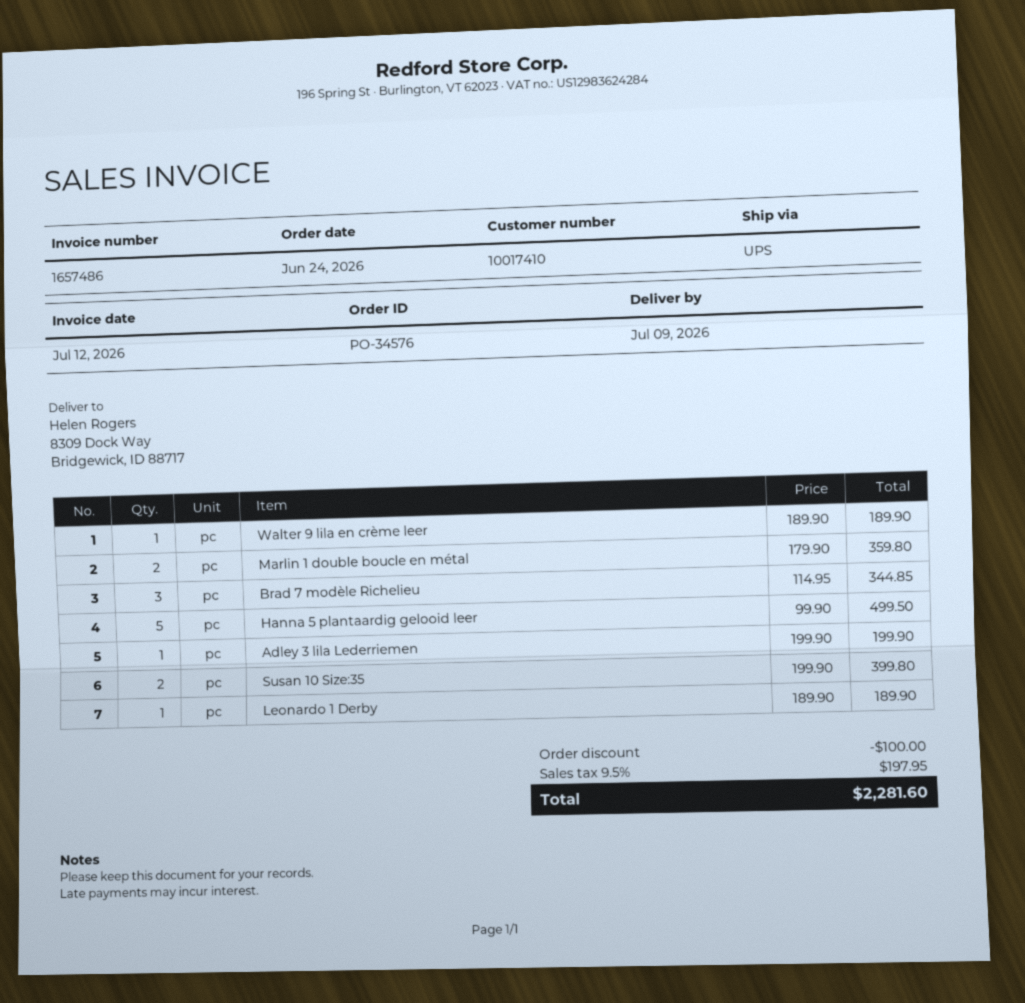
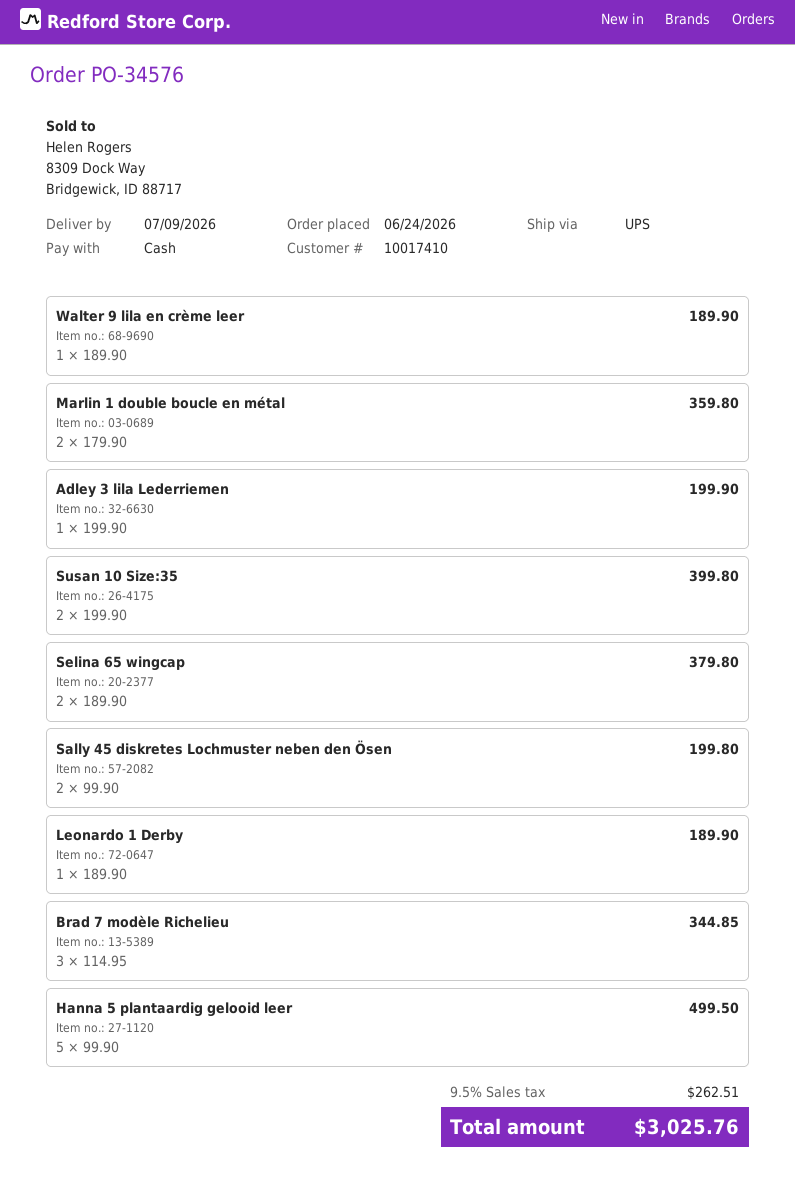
Selina 65 wingcap: none -> 2 x 189.90 = 379.80
Sally 45 diskretes Lochmuster neben den Ösen: none -> 2 x 99.90 = 199.80
discount: 100.00 -> none
tax: 9.5% = 197.95 -> 9.5% = 262.51
total: 2281.60 -> 3025.76

